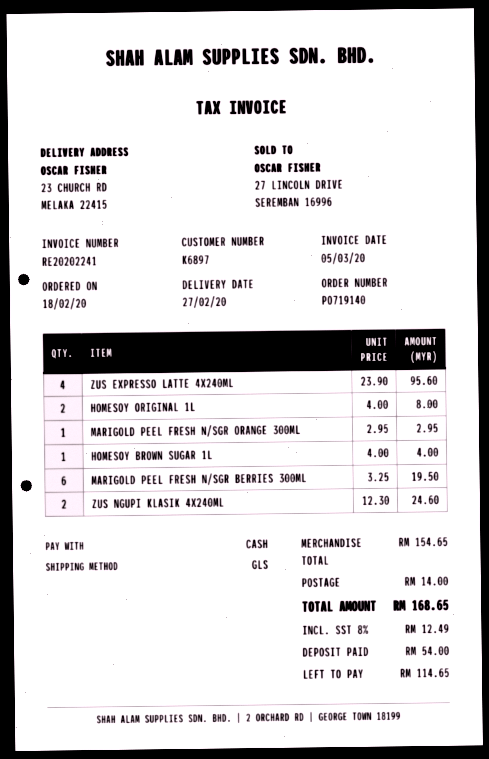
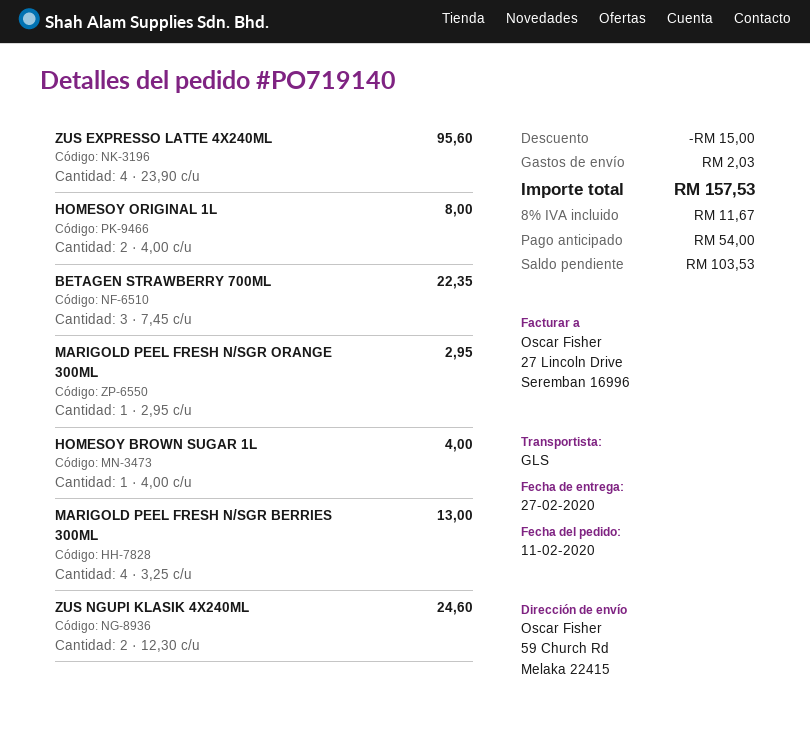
order date: 2020-02-18 -> 2020-02-11
ship to: 23 CHURCH RD, MELAKA 22415 -> 59 Church Rd, Melaka 22415
MARIGOLD PEEL FRESH N/SGR BERRIES 300ML: 6 x 3.25 = 19.50 -> 4 x 3.25 = 13.00
BETAGEN STRAWBERRY 700ML: none -> 3 x 7.45 = 22.35
discount: none -> 15.00
shipping: 14.00 -> 2.03
tax: 8% = 12.49 -> 8% = 11.67
total: 168.65 -> 157.53
balance: 114.65 -> 103.53

